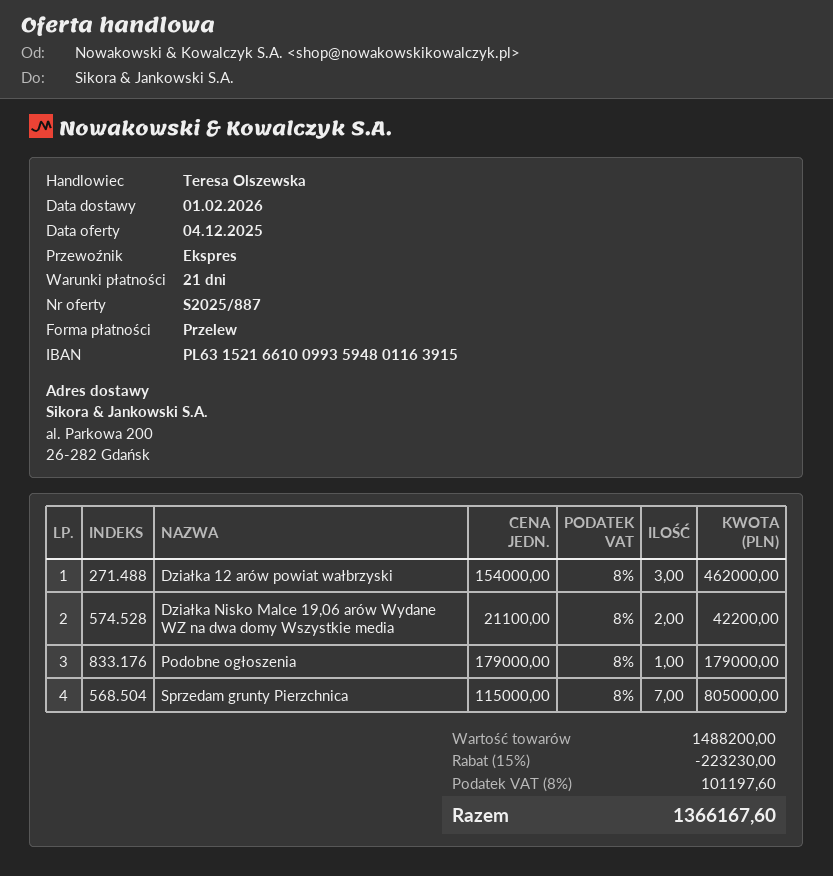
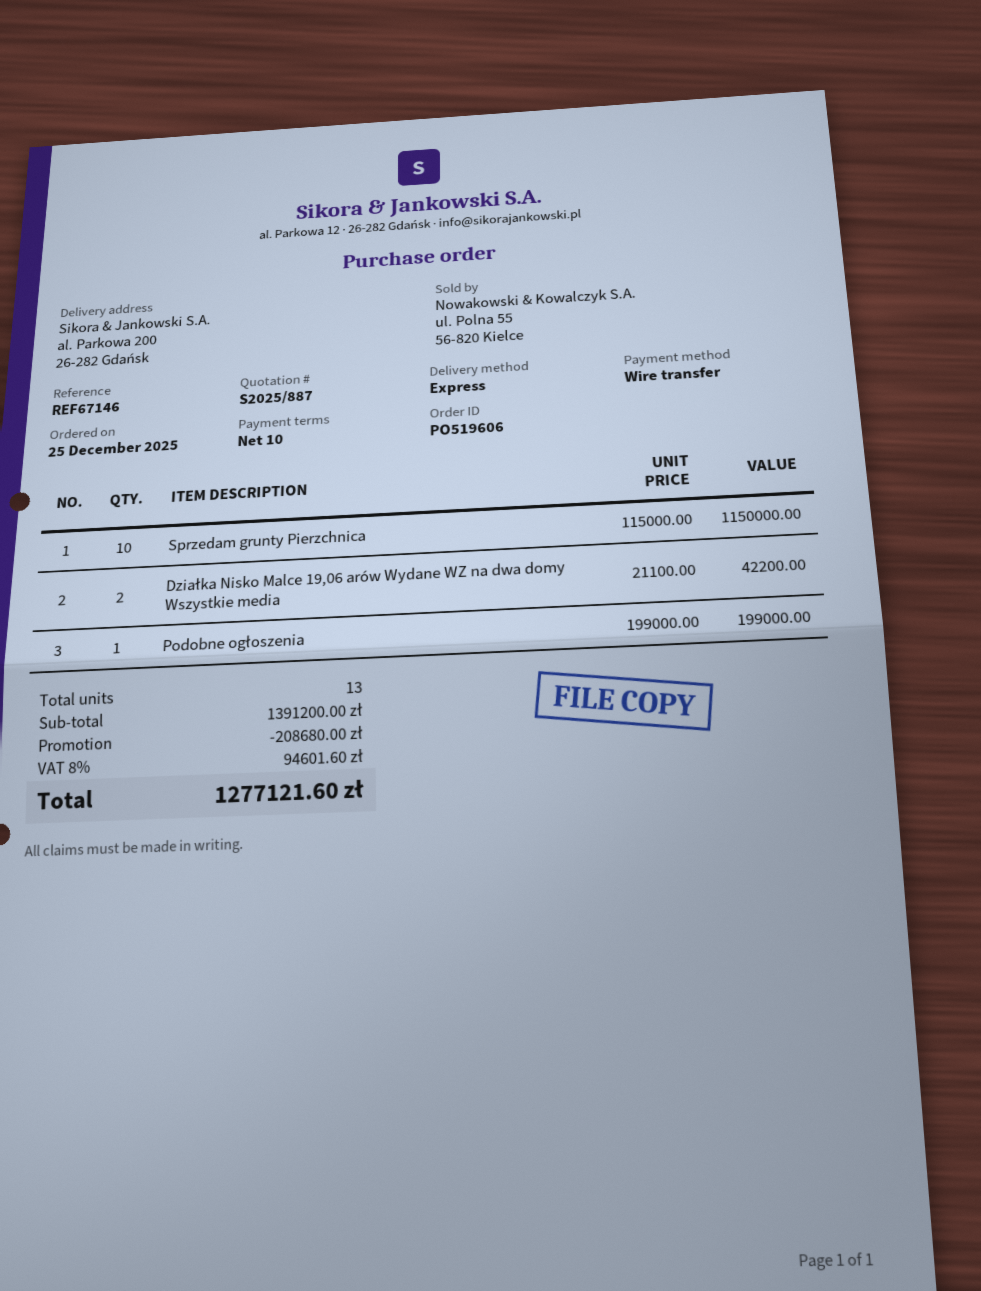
payment terms: 21 days -> 10 days
Działka 12 arów powiat wałbrzyski: 3 x 154000.00 = 462000.00 -> none
Podobne ogłoszenia: 1 x 179000.00 = 179000.00 -> 1 x 199000.00 = 199000.00
Sprzedam grunty Pierzchnica: 7 x 115000.00 = 805000.00 -> 10 x 115000.00 = 1150000.00
subtotal: 1488200.00 -> 1391200.00
discount: 223230.00 -> 208680.00
tax: 8% = 101197.60 -> 8% = 94601.60
total: 1366167.60 -> 1277121.60

